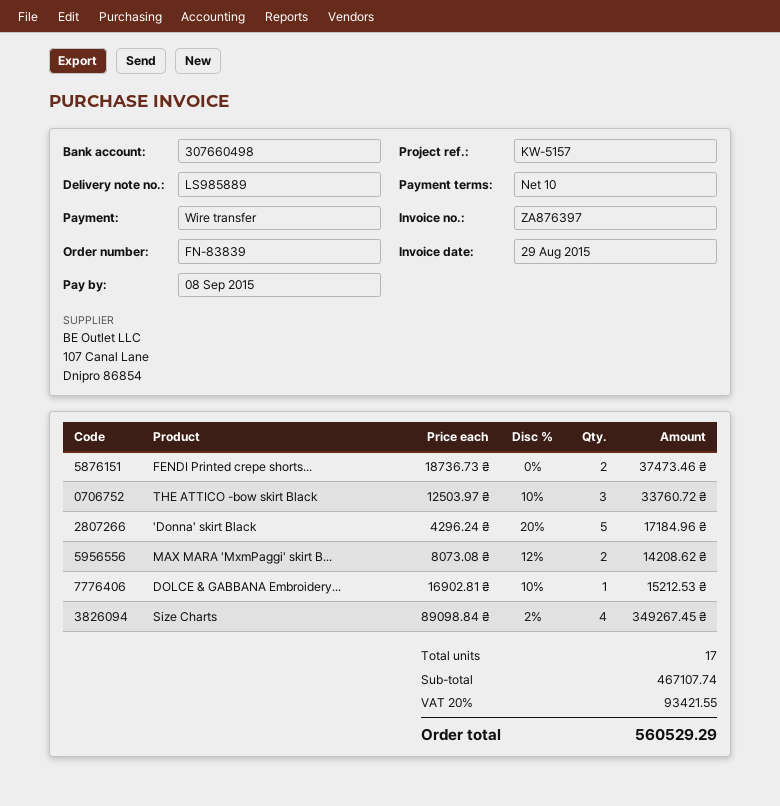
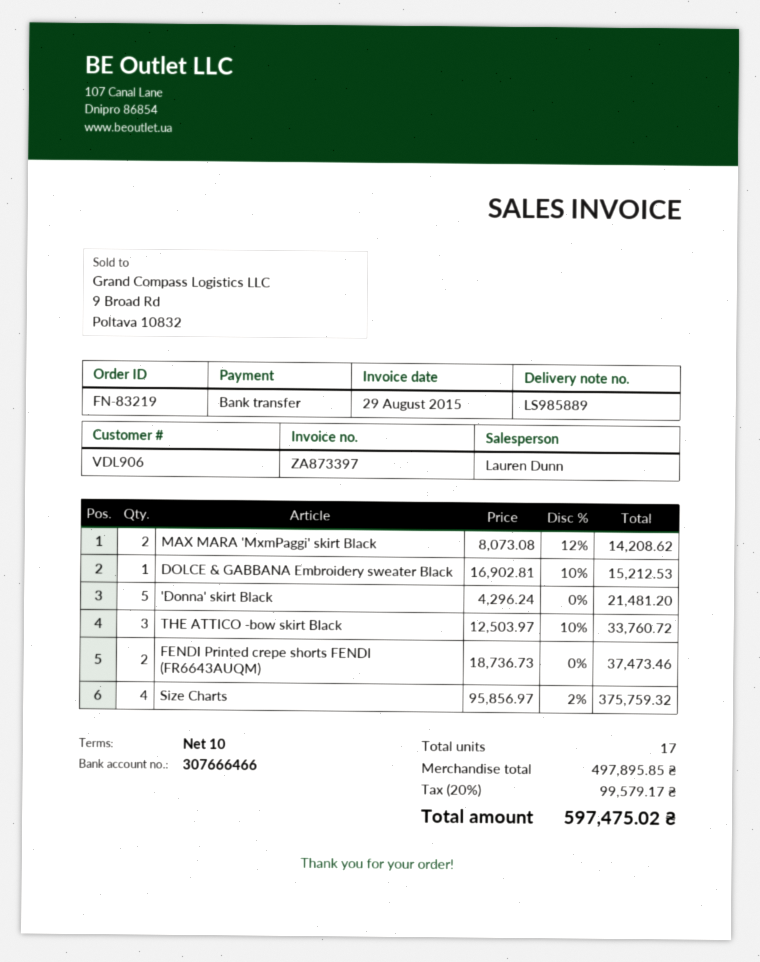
order number: FN-83839 -> FN-83219
invoice number: ZA876397 -> ZA873397
bank account: 307660498 -> 307666466
'Donna' skirt Black: 5 x 4296.24 - 20% = 17184.96 -> 5 x 4296.24 = 21481.20
Size Charts: 4 x 89098.84 - 2% = 349267.45 -> 4 x 95856.97 - 2% = 375759.32
subtotal: 467107.74 -> 497895.85
tax: 20% = 93421.55 -> 20% = 99579.17
total: 560529.29 -> 597475.02

